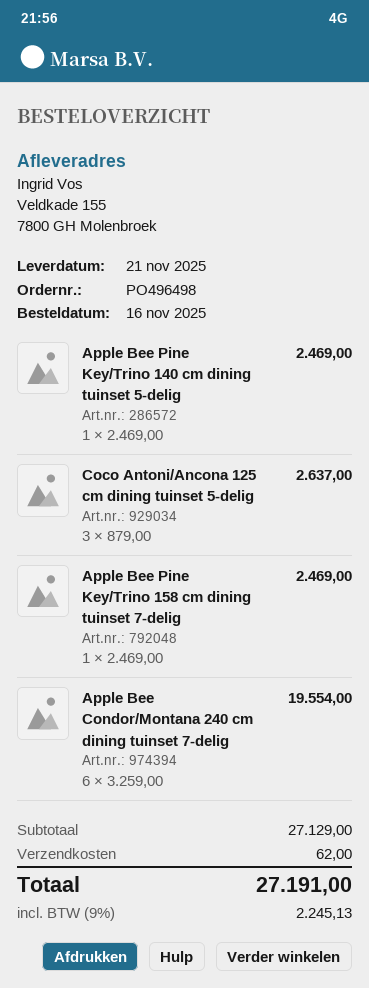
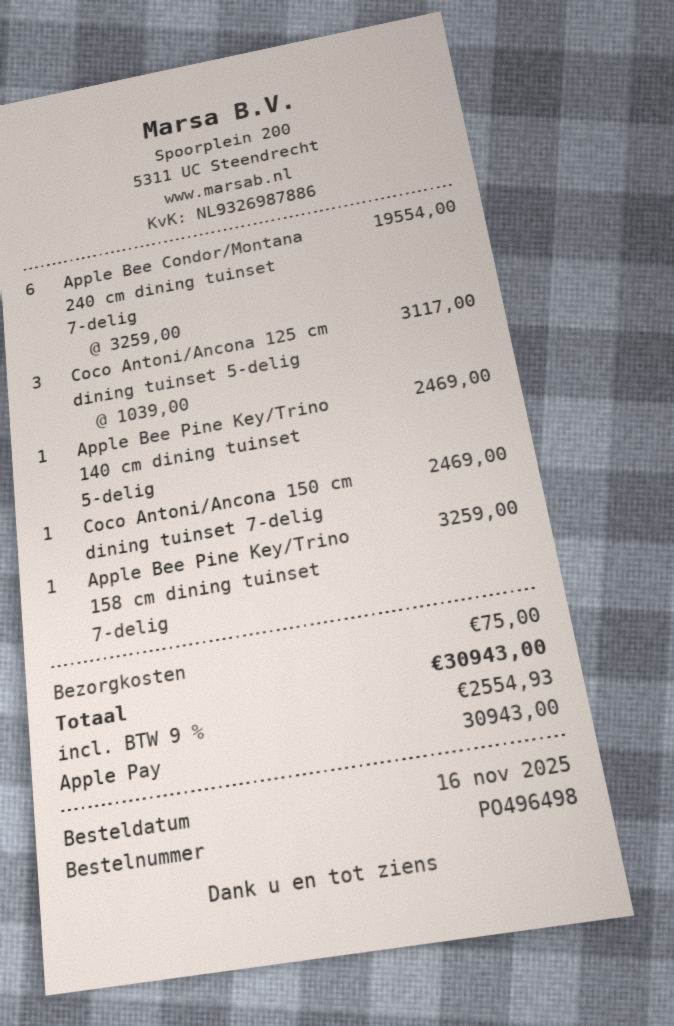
Coco Antoni/Ancona 125 cm dining tuinset 5-delig: 3 x 879.00 = 2637.00 -> 3 x 1039.00 = 3117.00
Apple Bee Pine Key/Trino 158 cm dining tuinset 7-delig: 1 x 2469.00 = 2469.00 -> 1 x 3259.00 = 3259.00
Coco Antoni/Ancona 150 cm dining tuinset 7-delig: none -> 1 x 2469.00 = 2469.00
shipping: 62.00 -> 75.00
tax: 9% = 2245.13 -> 9% = 2554.93
total: 27191.00 -> 30943.00

